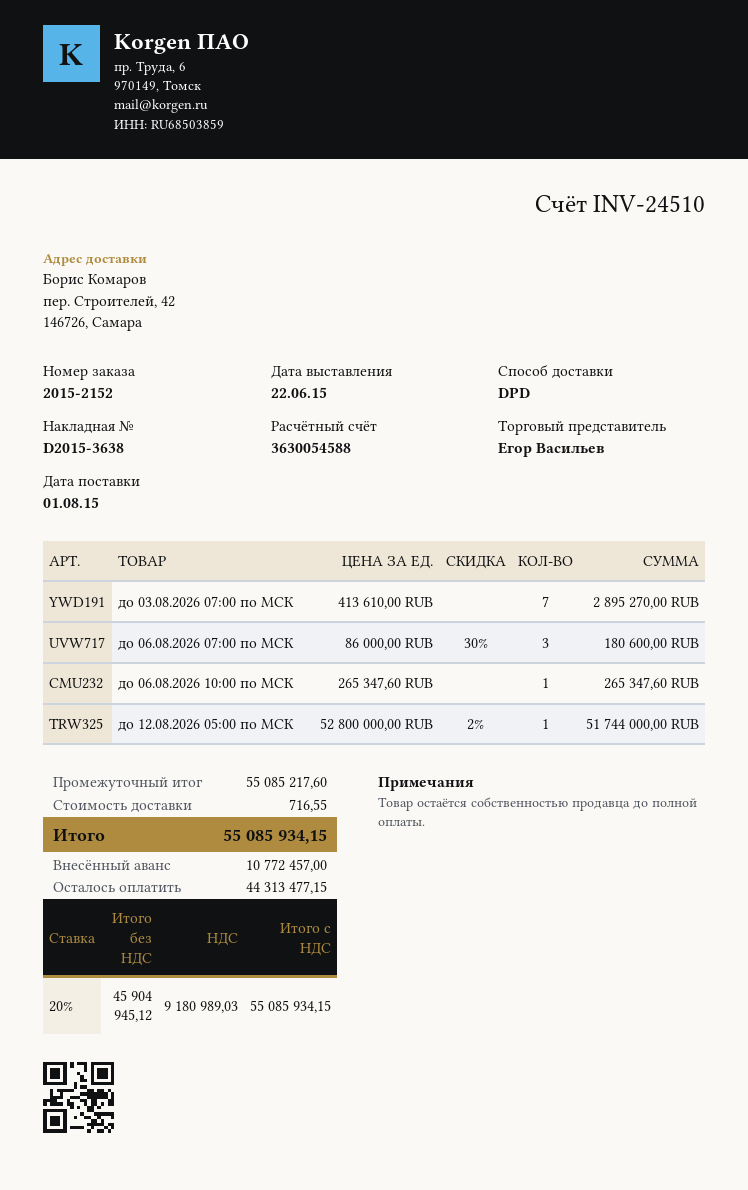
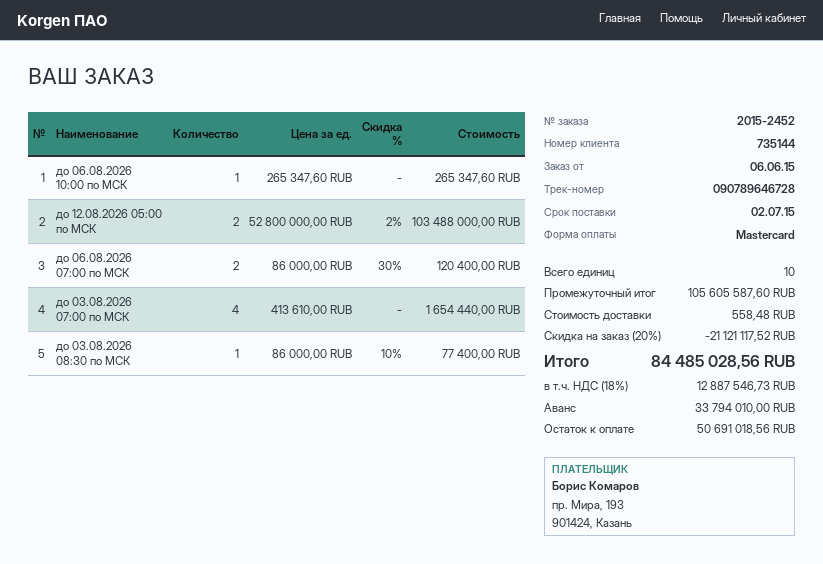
order number: 2015-2152 -> 2015-2452
delivery date: 2015-08-01 -> 2015-07-02
до 03.08.2026 07:00 по МСК: 7 x 413610.00 = 2895270.00 -> 4 x 413610.00 = 1654440.00
до 06.08.2026 07:00 по МСК: 3 x 86000.00 - 30% = 180600.00 -> 2 x 86000.00 - 30% = 120400.00
до 12.08.2026 05:00 по МСК: 1 x 52800000.00 - 2% = 51744000.00 -> 2 x 52800000.00 - 2% = 103488000.00
до 03.08.2026 08:30 по МСК: none -> 1 x 86000.00 - 10% = 77400.00
subtotal: 55085217.60 -> 105605587.60
discount: none -> 20% = 21121117.52
shipping: 716.55 -> 558.48
tax: 20% = 9180989.03 -> 18% = 12887546.73
total: 55085934.15 -> 84485028.56
deposit: 10772457.00 -> 33794010.00
balance: 44313477.15 -> 50691018.56

